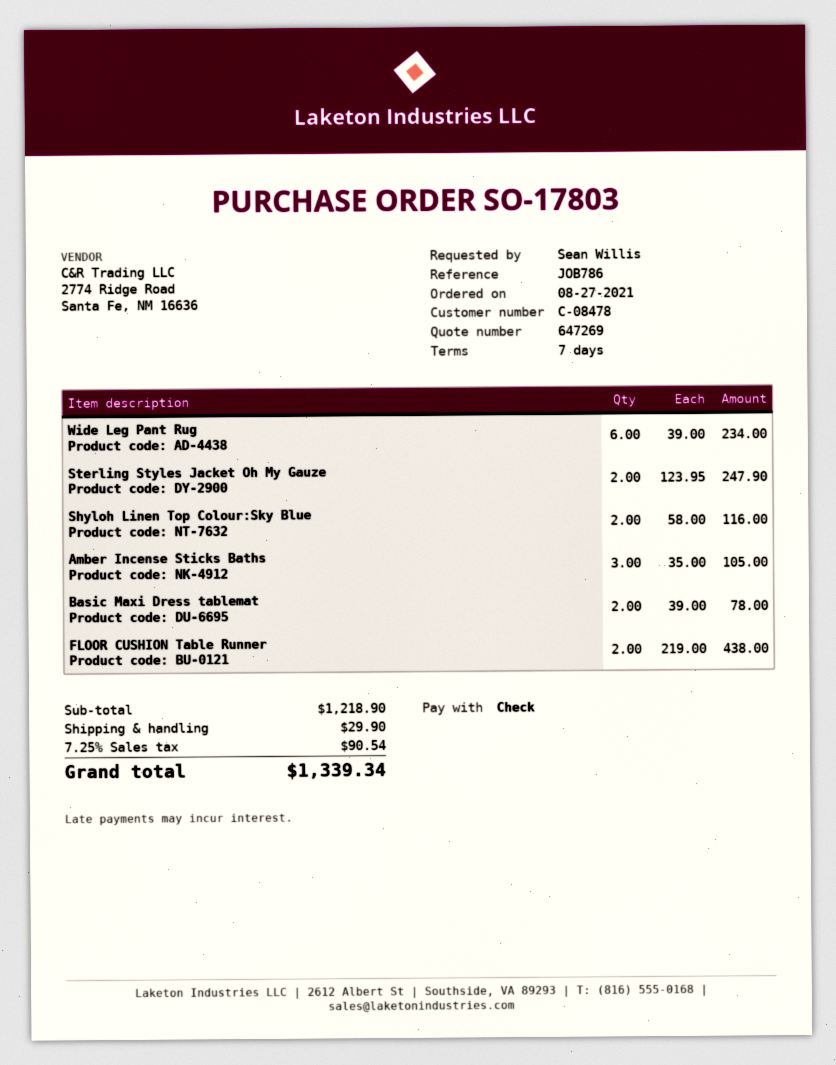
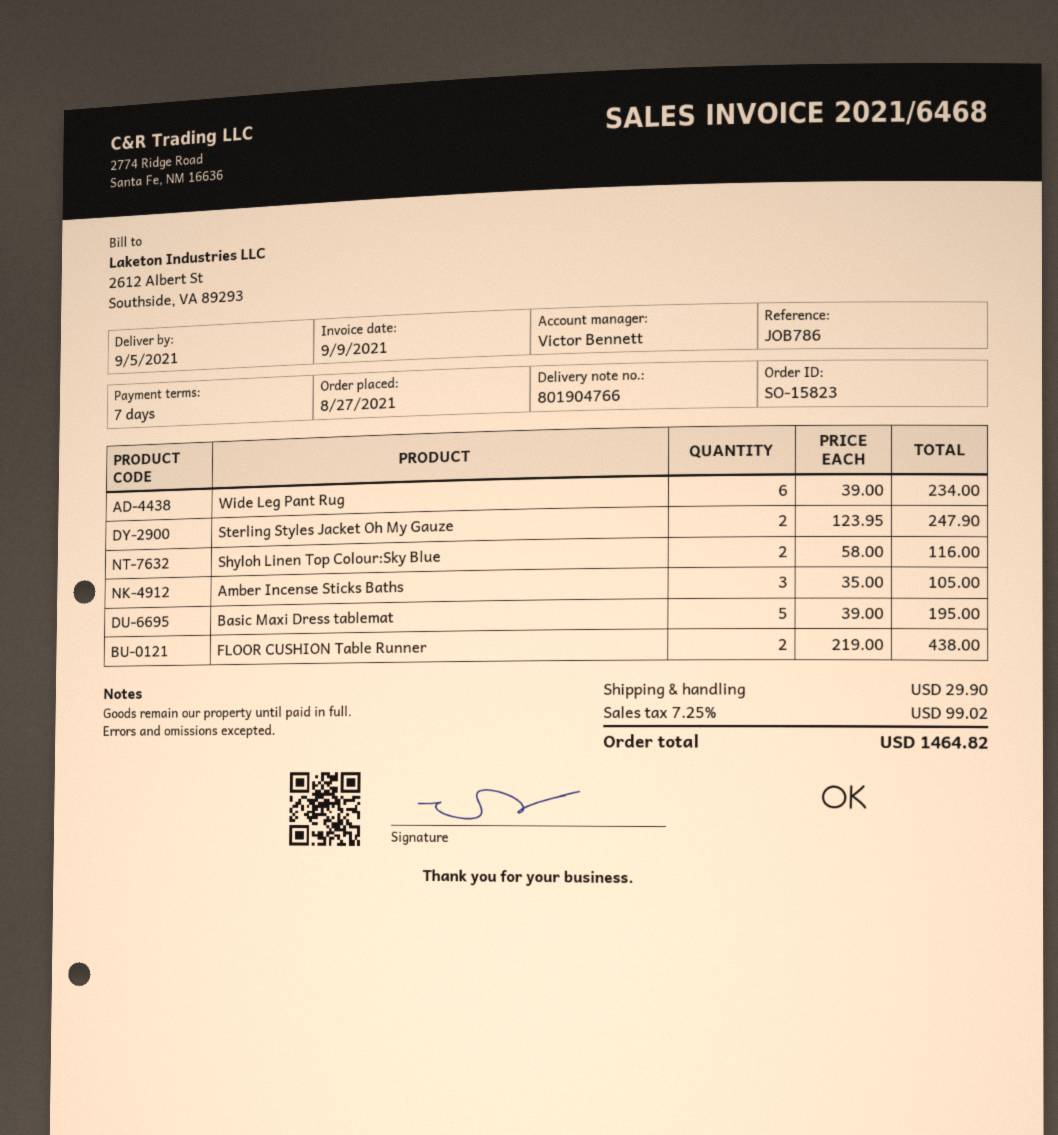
order number: SO-17803 -> SO-15823
Basic Maxi Dress tablemat: 2 x 39.00 = 78.00 -> 5 x 39.00 = 195.00
tax: 7.25% = 90.54 -> 7.25% = 99.02
total: 1339.34 -> 1464.82

